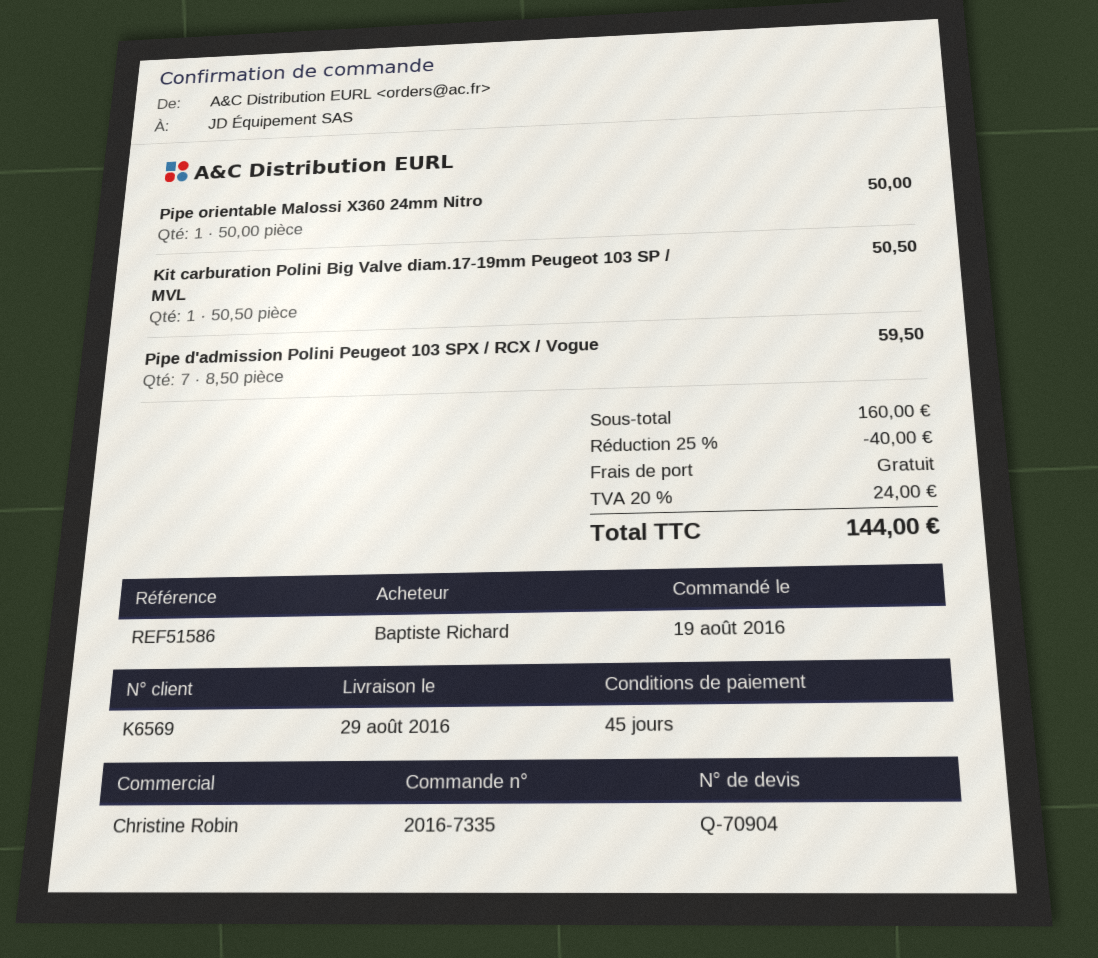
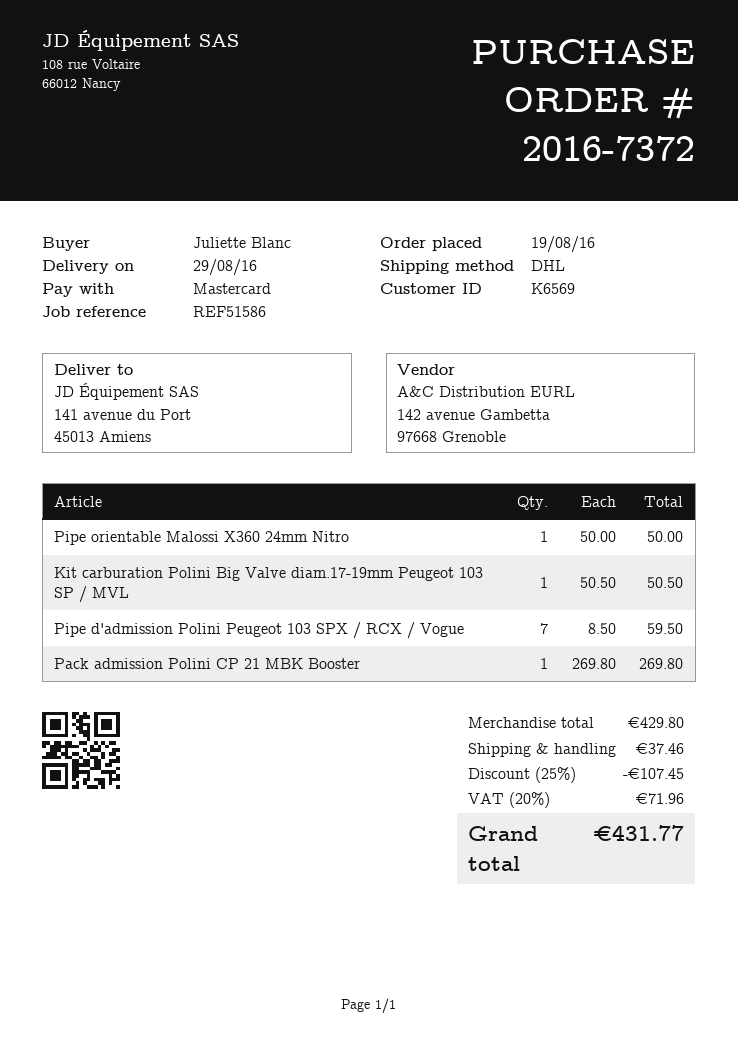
order number: 2016-7335 -> 2016-7372
ordered by: Baptiste Richard -> Juliette Blanc
Pack admission Polini CP 21 MBK Booster: none -> 1 x 269.80 = 269.80
subtotal: 160.00 -> 429.80
discount: 25% = 40.00 -> 25% = 107.45
shipping: 0.00 -> 37.46
tax: 20% = 24.00 -> 20% = 71.96
total: 144.00 -> 431.77

